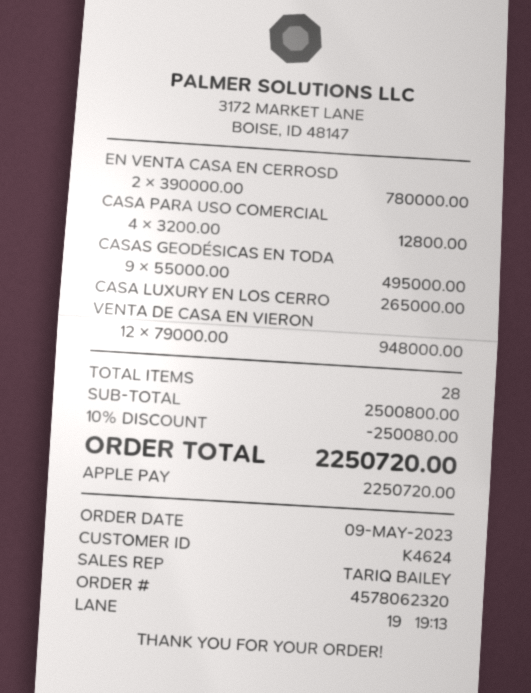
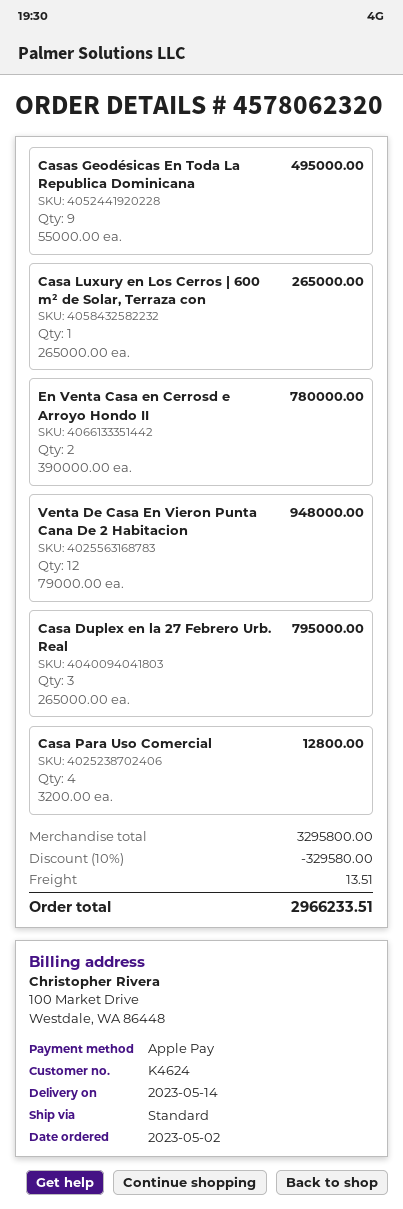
order date: 2023-05-09 -> 2023-05-02
Casa Duplex en la 27 Febrero Urb. Real: none -> 3 x 265000.00 = 795000.00
subtotal: 2500800.00 -> 3295800.00
discount: 10% = 250080.00 -> 10% = 329580.00
shipping: none -> 13.51
total: 2250720.00 -> 2966233.51

